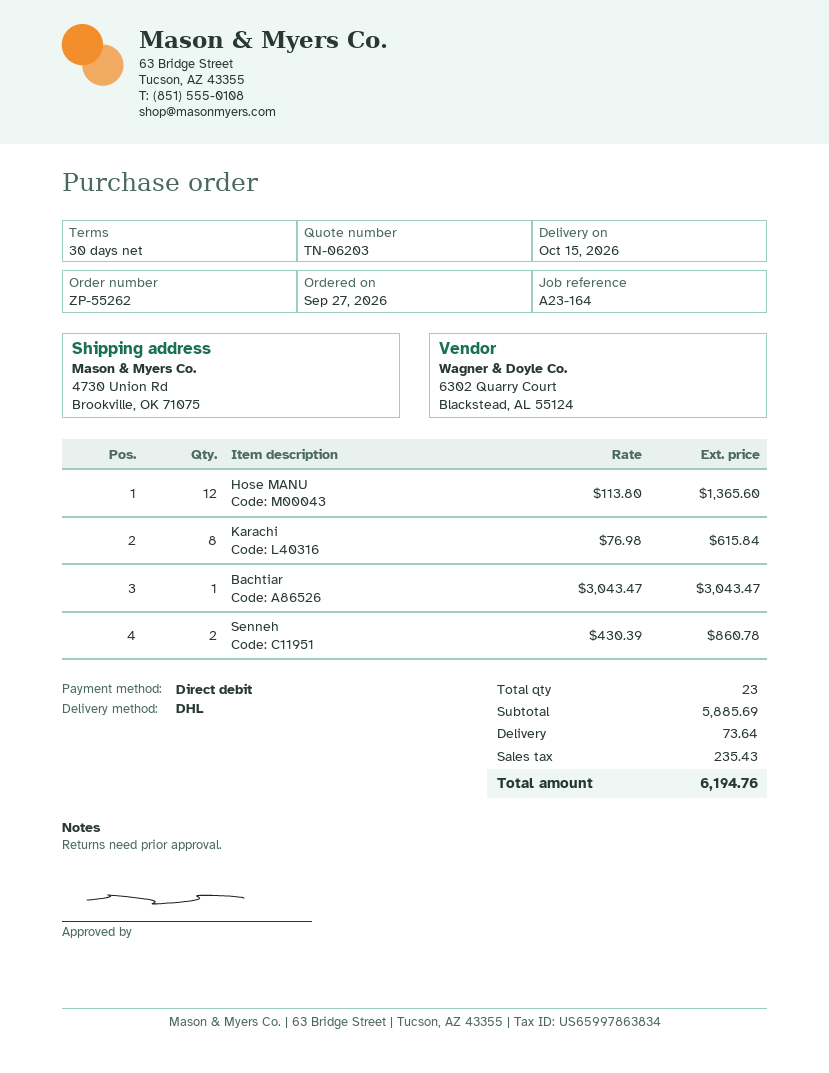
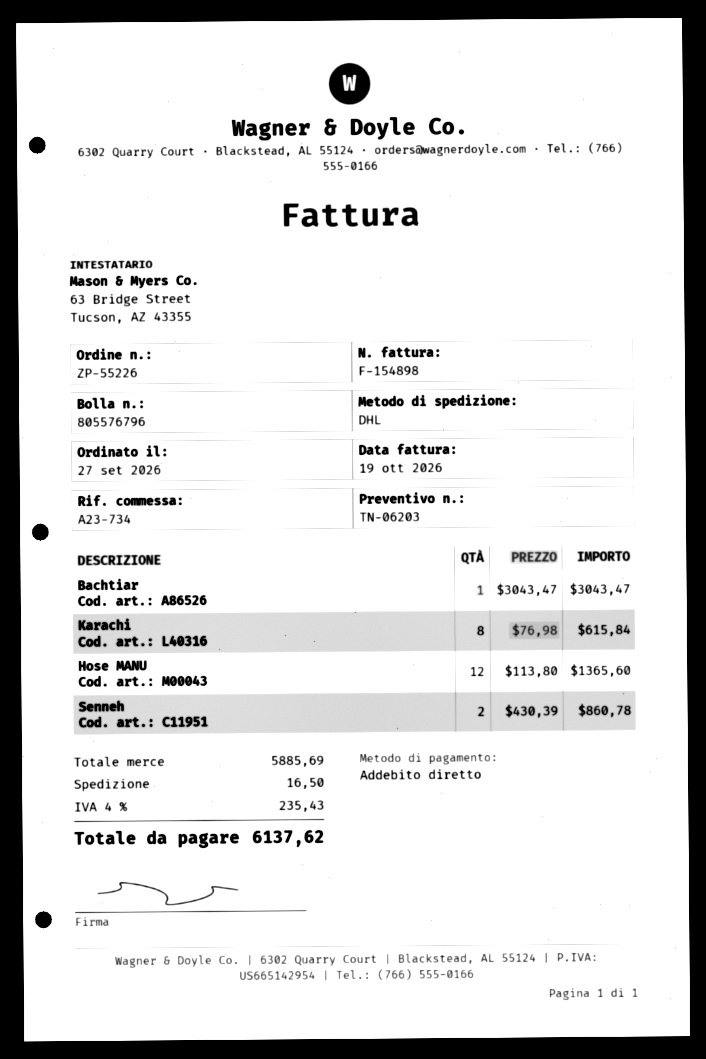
order number: ZP-55262 -> ZP-55226
reference: A23-164 -> A23-734
shipping: 73.64 -> 16.50
total: 6194.76 -> 6137.62

